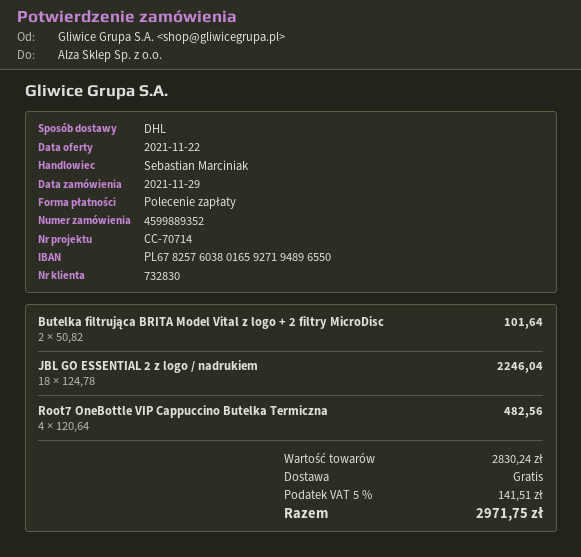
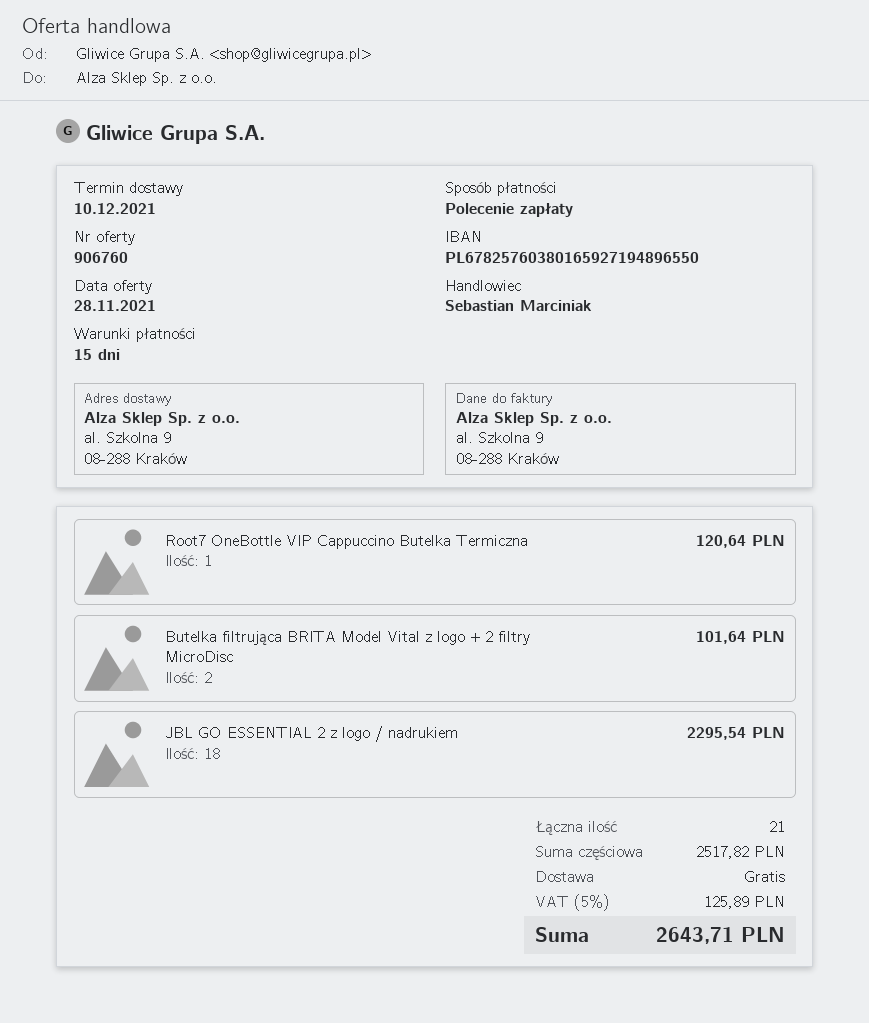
quote date: 2021-11-22 -> 2021-11-28
JBL GO ESSENTIAL 2 z logo / nadrukiem: 18 for 2246.04 -> 18 for 2295.54
Root7 OneBottle VIP Cappuccino Butelka Termiczna: 4 for 482.56 -> 1 for 120.64
subtotal: 2830.24 -> 2517.82
tax: 5% = 141.51 -> 5% = 125.89
total: 2971.75 -> 2643.71

